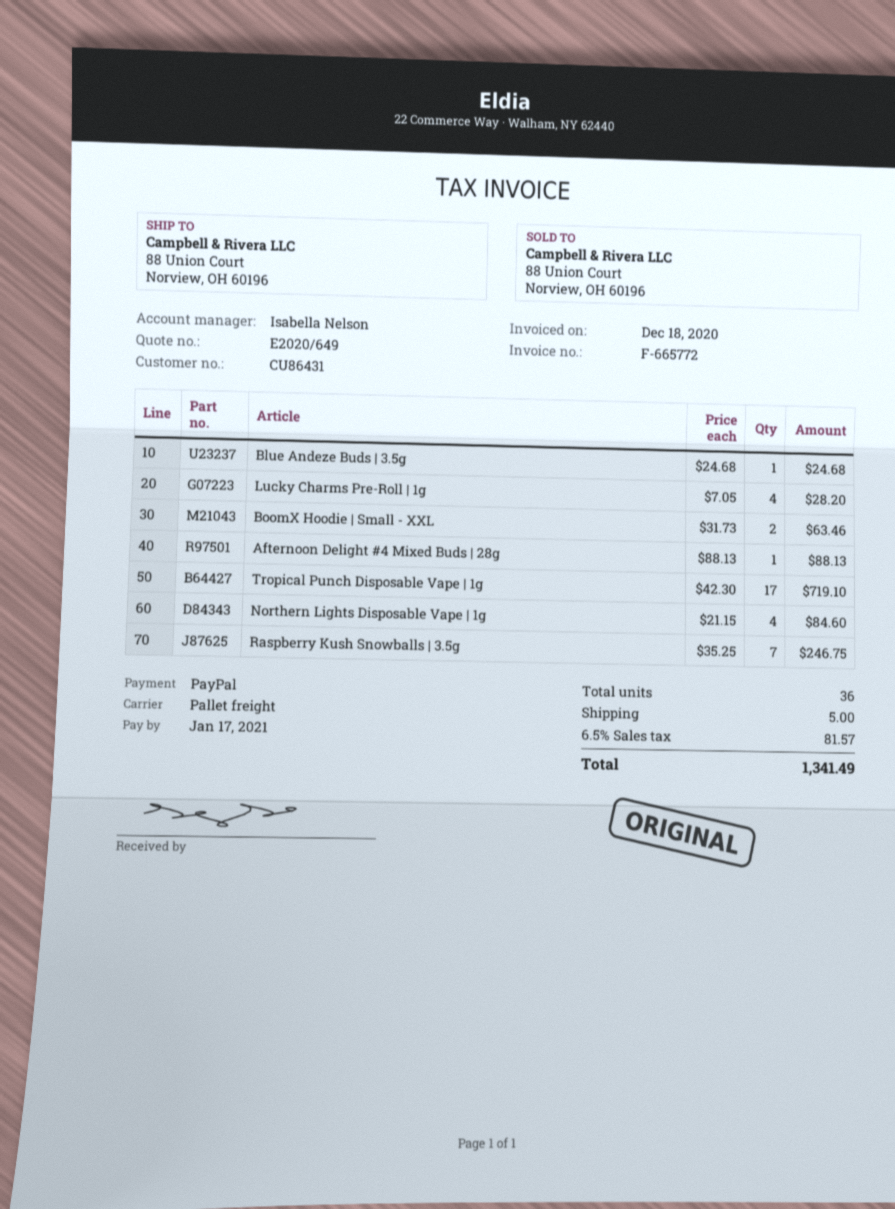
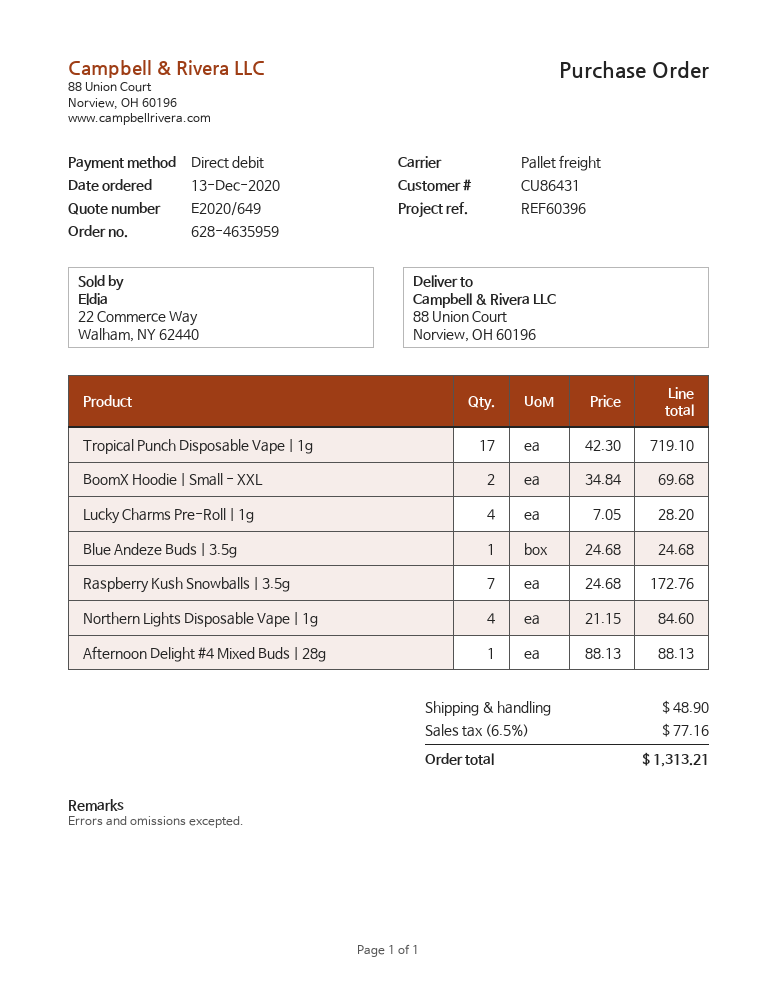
payment method: PayPal -> direct debit
BoomX Hoodie | Small - XXL: 2 x 31.73 = 63.46 -> 2 x 34.84 = 69.68
Raspberry Kush Snowballs | 3.5g: 7 x 35.25 = 246.75 -> 7 x 24.68 = 172.76
shipping: 5.00 -> 48.90
tax: 6.5% = 81.57 -> 6.5% = 77.16
total: 1341.49 -> 1313.21

